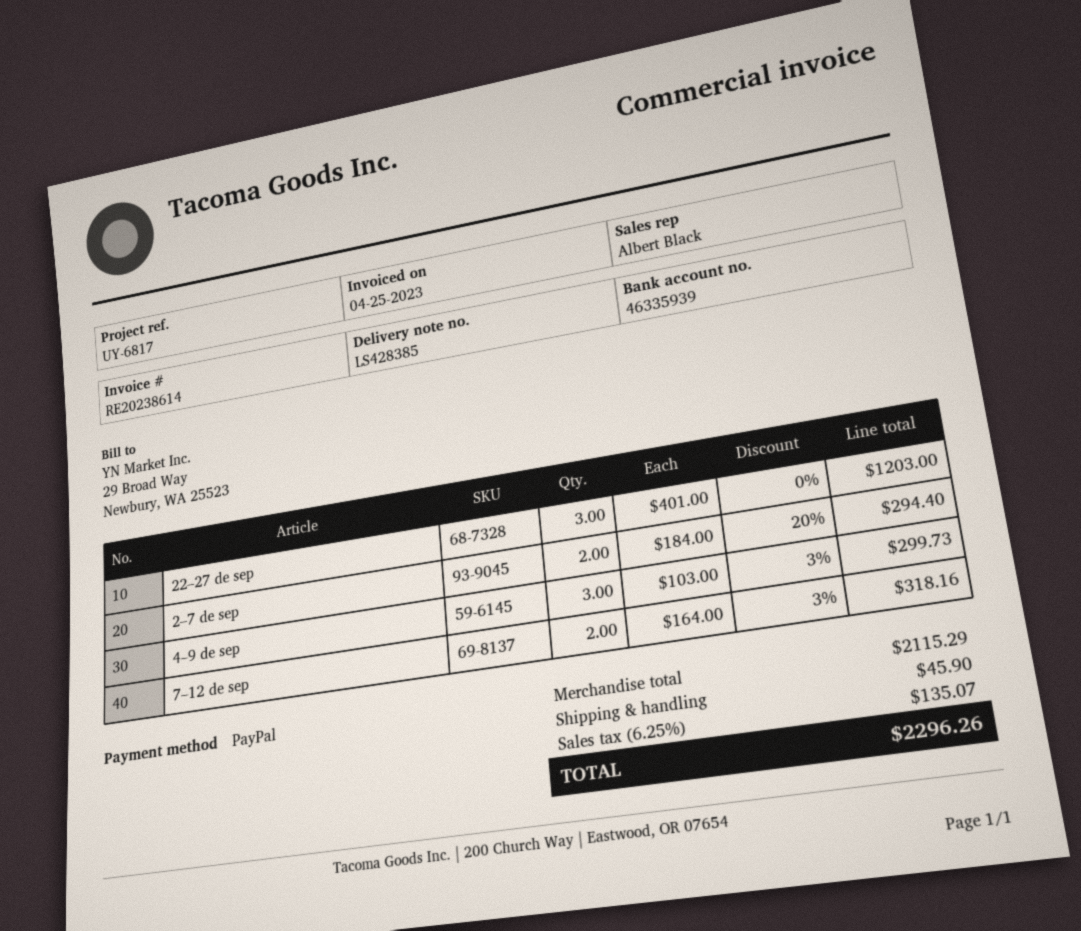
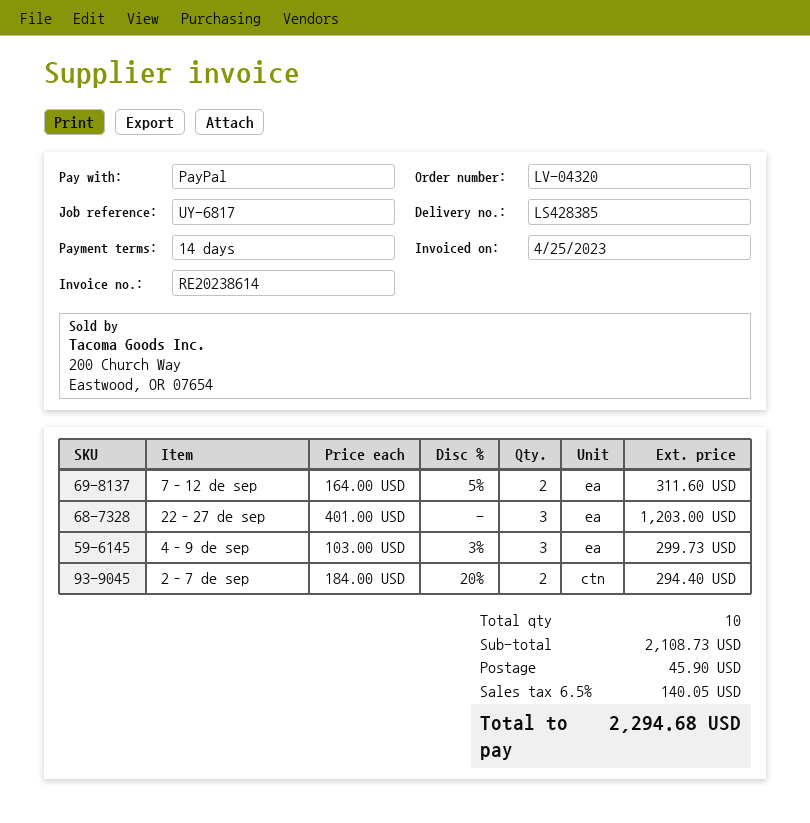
7–12 de sep: 2 x 164.00 - 3% = 318.16 -> 2 x 164.00 - 5% = 311.60
subtotal: 2115.29 -> 2108.73
tax: 6.25% = 135.07 -> 6.5% = 140.05
total: 2296.26 -> 2294.68

